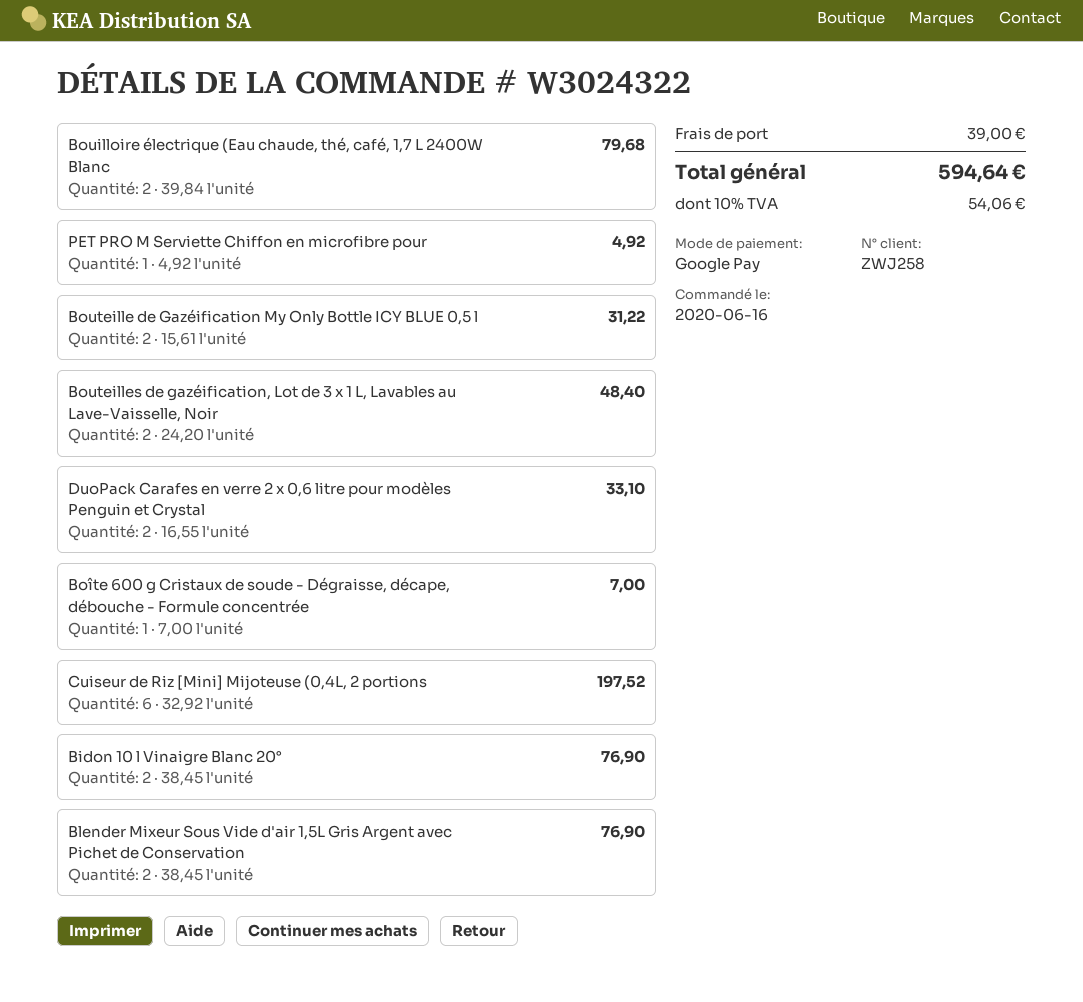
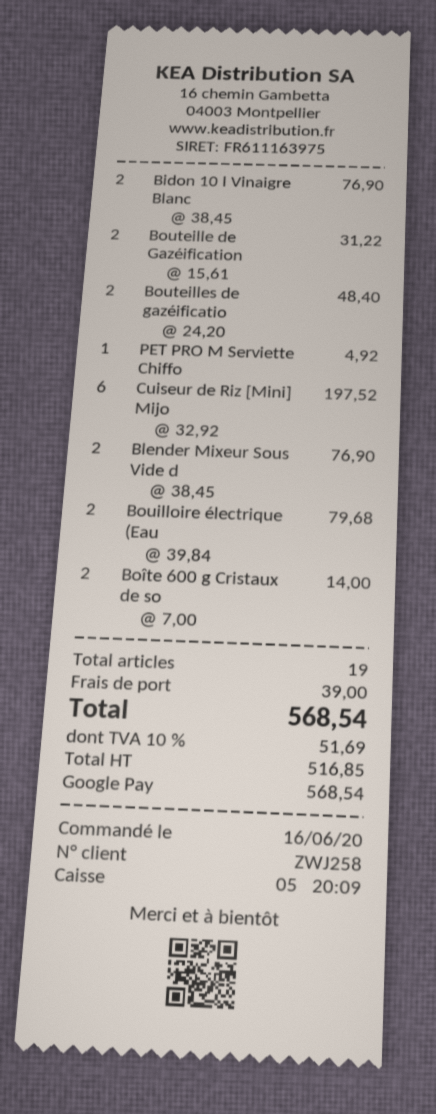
DuoPack Carafes en verre 2 x 0,6 litre pour modèles Penguin et Crystal: 2 x 16.55 = 33.10 -> none
Boîte 600 g Cristaux de soude - Dégraisse, décape, débouche - Formule concentrée: 1 x 7.00 = 7.00 -> 2 x 7.00 = 14.00
tax: 10% = 54.06 -> 10% = 51.69
total: 594.64 -> 568.54

